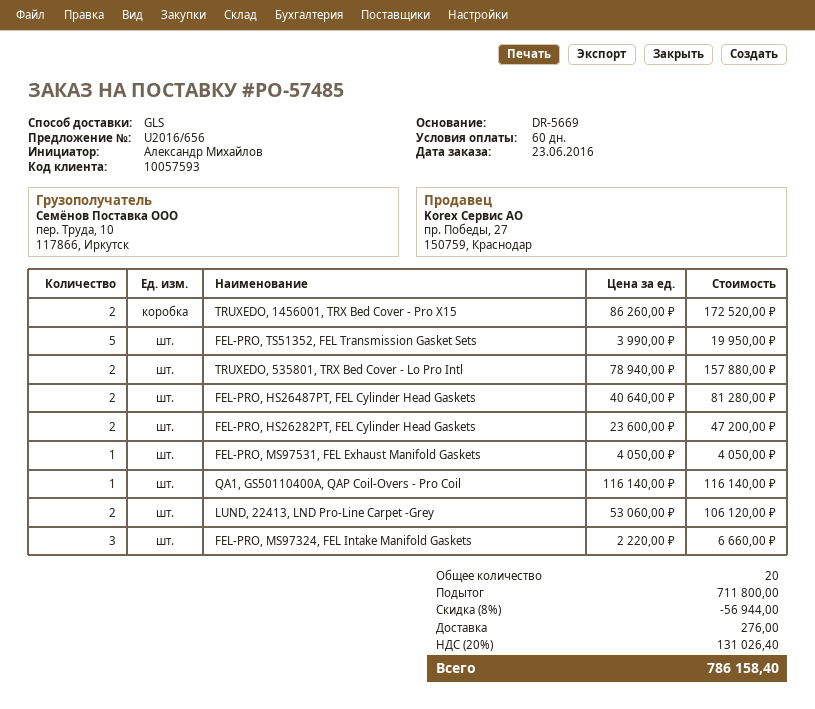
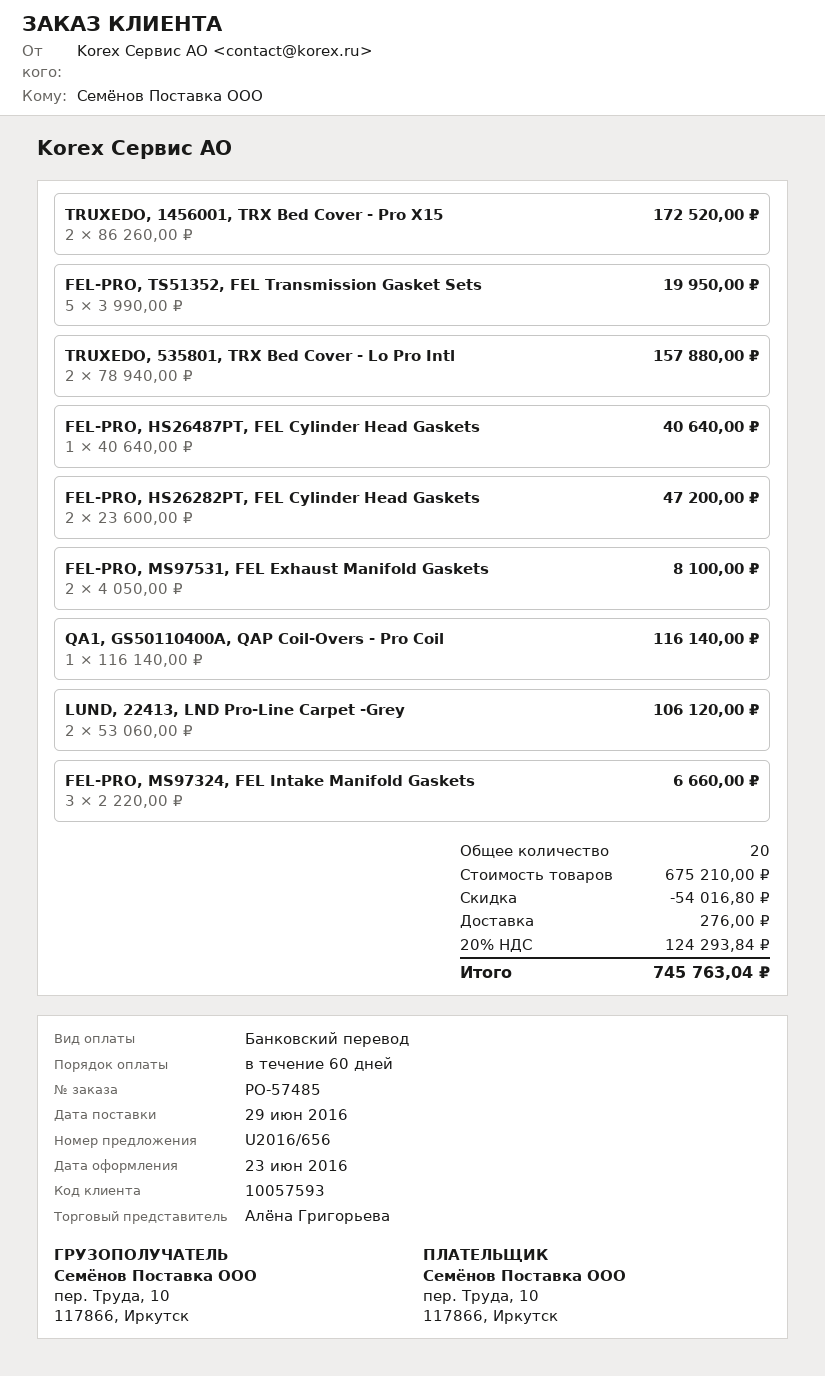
FEL-PRO, HS26487PT, FEL Cylinder Head Gaskets: 2 x 40640.00 = 81280.00 -> 1 x 40640.00 = 40640.00
FEL-PRO, MS97531, FEL Exhaust Manifold Gaskets: 1 x 4050.00 = 4050.00 -> 2 x 4050.00 = 8100.00
subtotal: 711800.00 -> 675210.00
discount: 56944.00 -> 54016.80
tax: 20% = 131026.40 -> 20% = 124293.84
total: 786158.40 -> 745763.04

